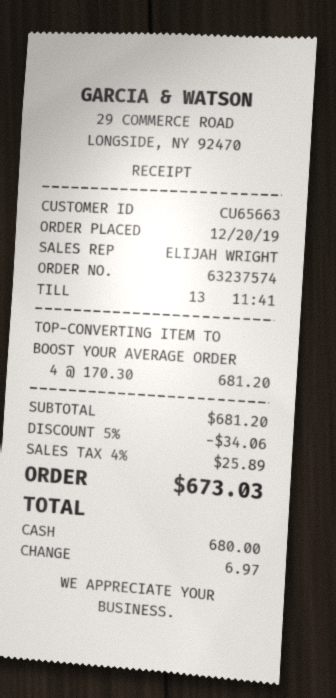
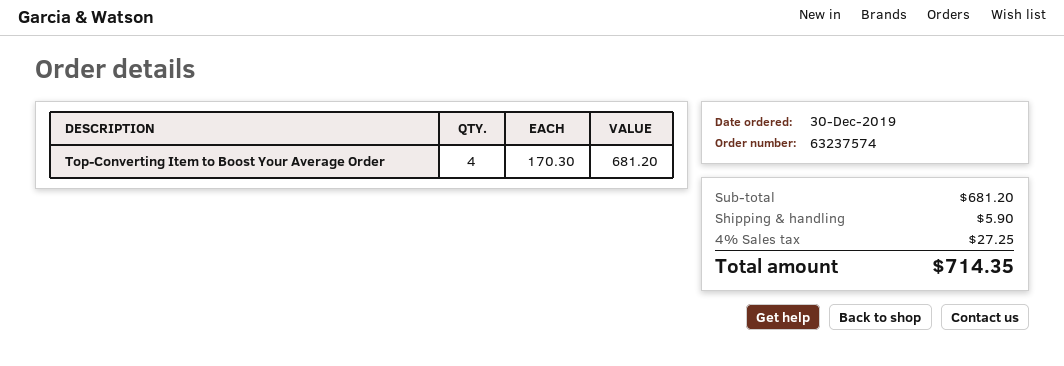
order date: 2019-12-20 -> 2019-12-30
discount: 5% = 34.06 -> none
shipping: none -> 5.90
tax: 4% = 25.89 -> 4% = 27.25
total: 673.03 -> 714.35

